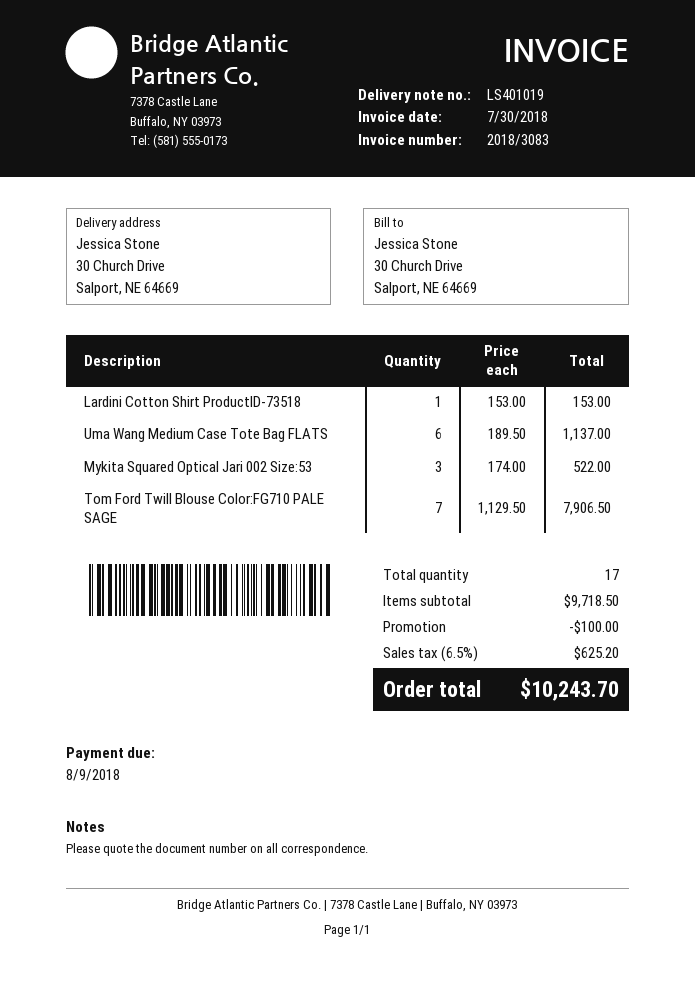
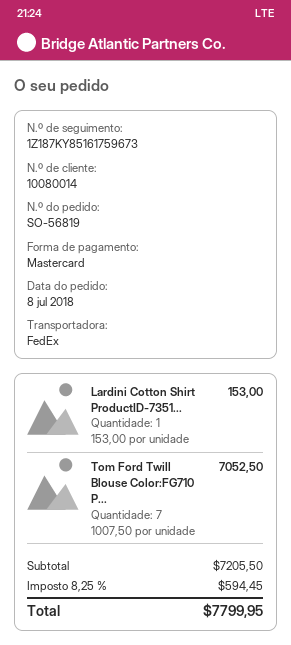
Uma Wang Medium Case Tote Bag FLATS: 6 x 189.50 = 1137.00 -> none
Mykita Squared Optical Jari 002 Size:53: 3 x 174.00 = 522.00 -> none
Tom Ford Twill Blouse Color:FG710 PALE SAGE: 7 x 1129.50 = 7906.50 -> 7 x 1007.50 = 7052.50
subtotal: 9718.50 -> 7205.50
discount: 100.00 -> none
tax: 6.5% = 625.20 -> 8.25% = 594.45
total: 10243.70 -> 7799.95

